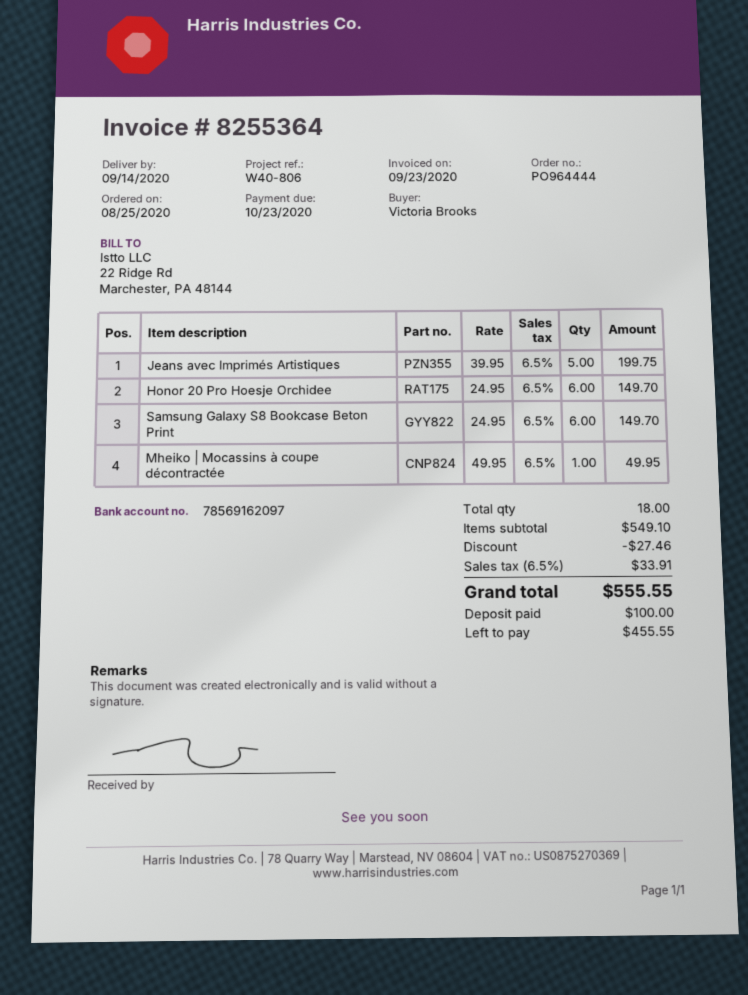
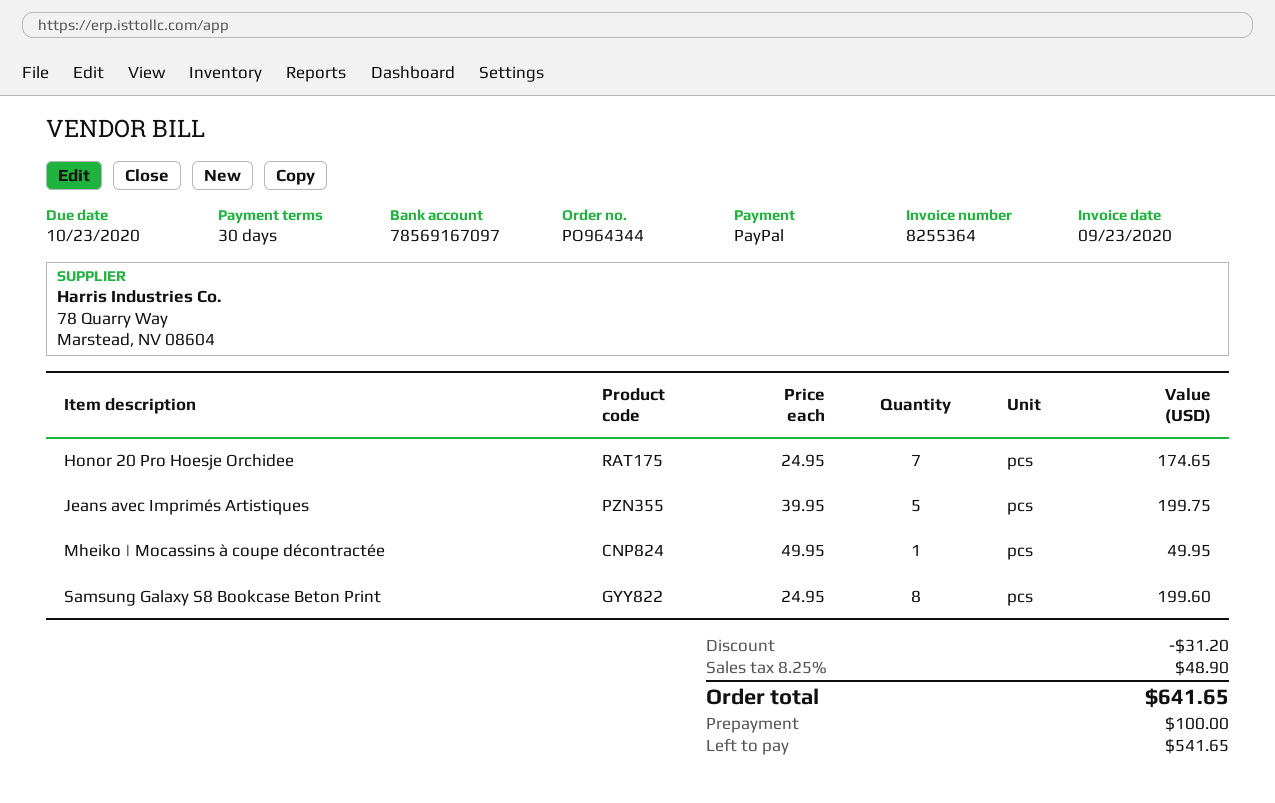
order number: PO964444 -> PO964344
bank account: 78569162097 -> 78569167097
Honor 20 Pro Hoesje Orchidee: 6 x 24.95 = 149.70 -> 7 x 24.95 = 174.65
Samsung Galaxy S8 Bookcase Beton Print: 6 x 24.95 = 149.70 -> 8 x 24.95 = 199.60
discount: 27.46 -> 31.20
tax: 6.5% = 33.91 -> 8.25% = 48.90
total: 555.55 -> 641.65
balance: 455.55 -> 541.65

